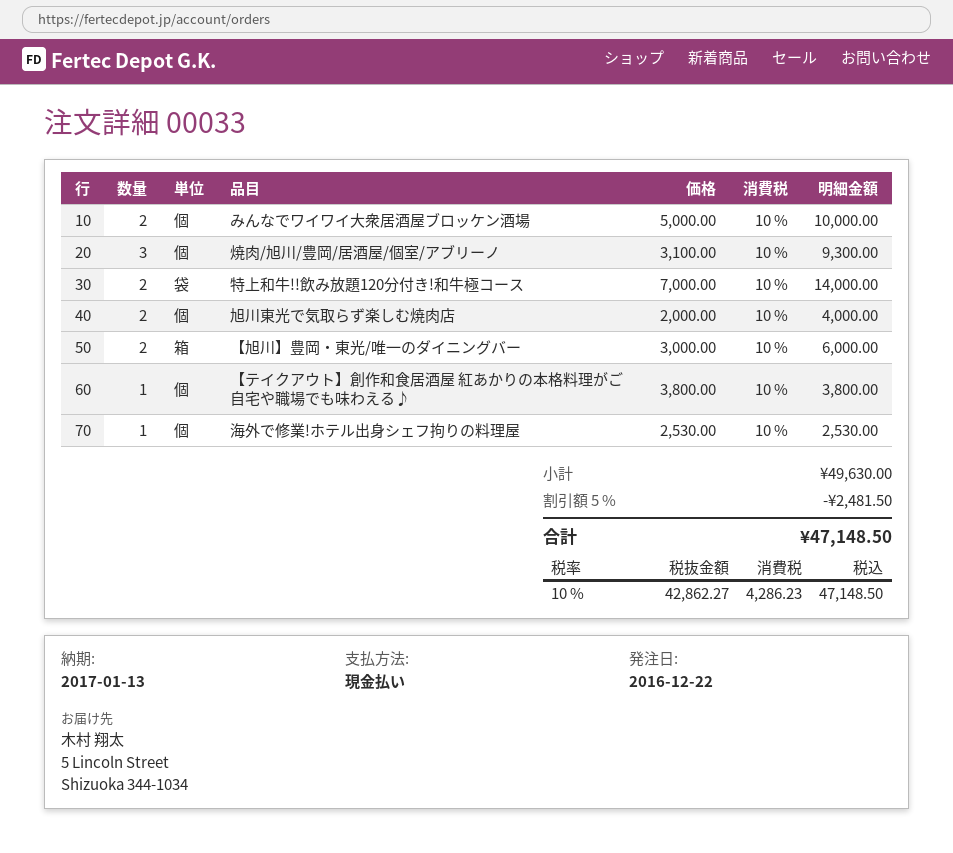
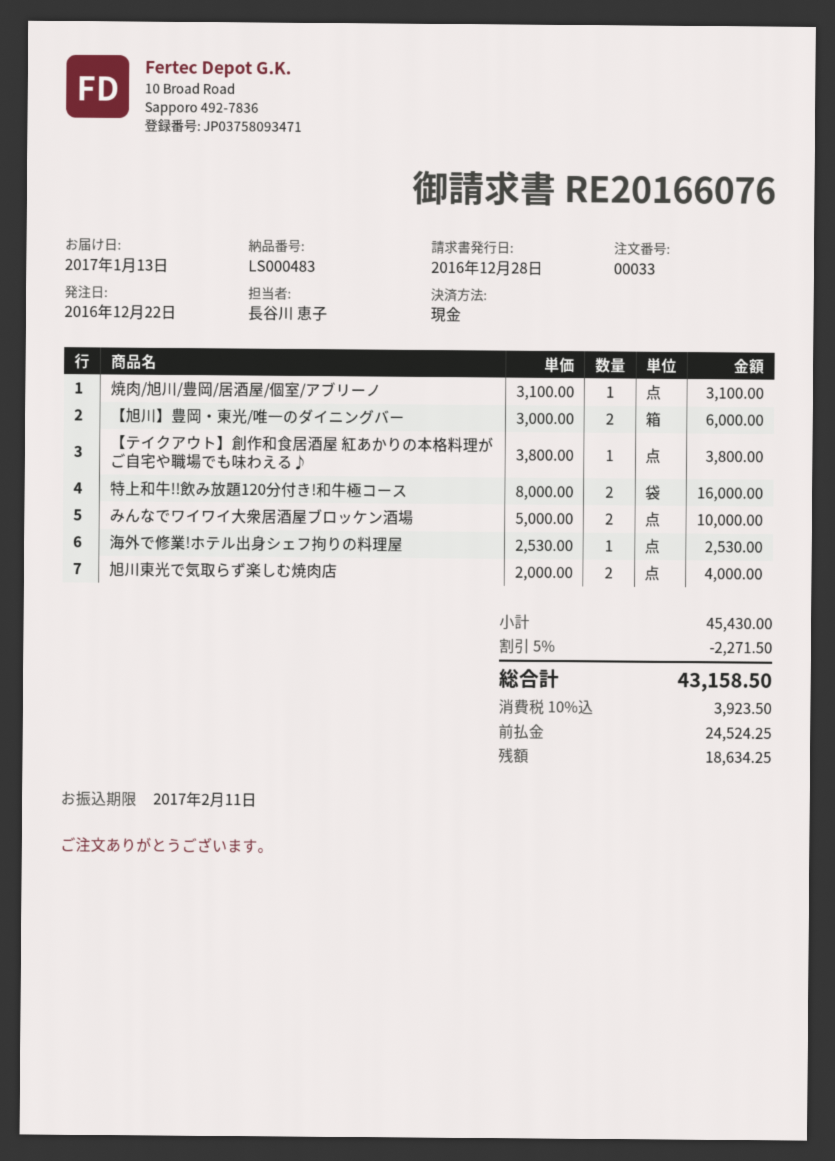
焼肉/旭川/豊岡/居酒屋/個室/アブリーノ: 3 x 3100.00 = 9300.00 -> 1 x 3100.00 = 3100.00
特上和牛!!飲み放題120分付き!和牛極コース: 2 x 7000.00 = 14000.00 -> 2 x 8000.00 = 16000.00
subtotal: 49630.00 -> 45430.00
discount: 5% = 2481.50 -> 5% = 2271.50
tax: 10% = 4286.23 -> 10% = 3923.50
total: 47148.50 -> 43158.50

